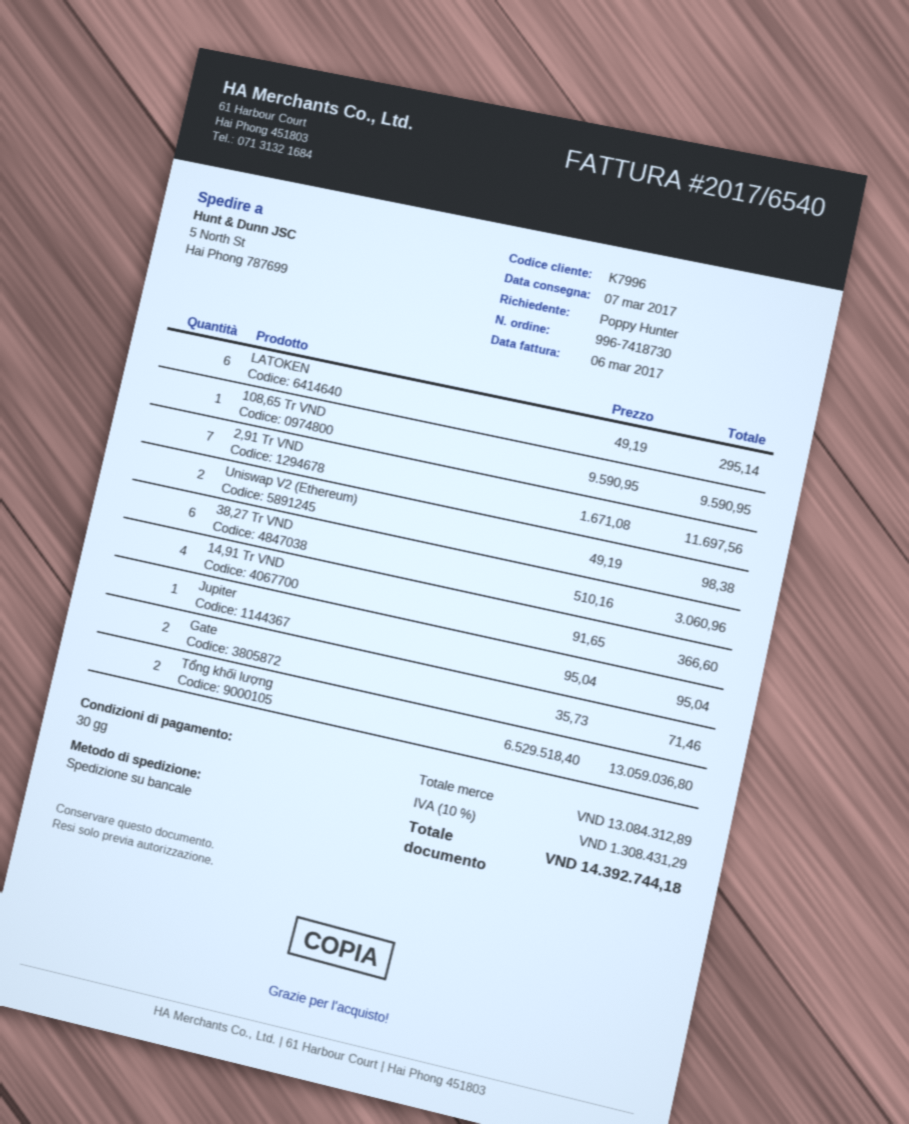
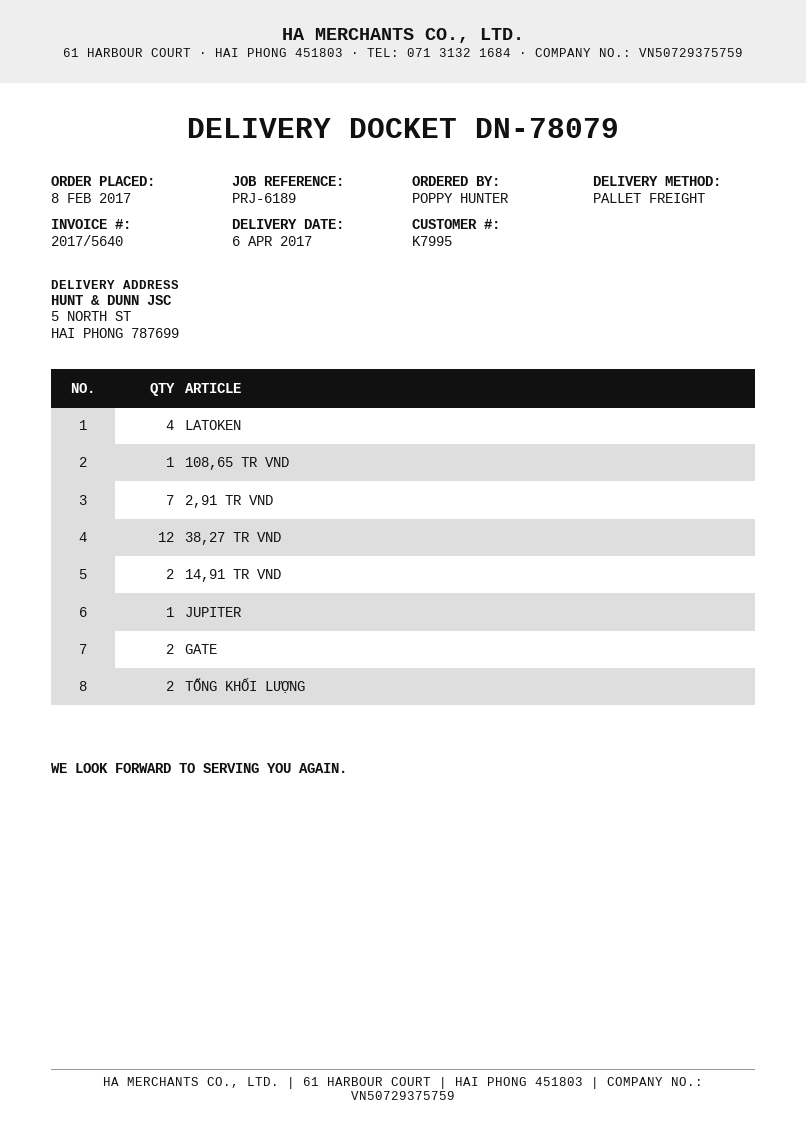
delivery date: 2017-03-07 -> 2017-04-06
invoice number: 2017/6540 -> 2017/5640
customer number: K7996 -> K7995
LATOKEN: 6 -> 4
Uniswap V2 (Ethereum): 2 -> none
38,27 Tr VND: 6 -> 12
14,91 Tr VND: 4 -> 2

